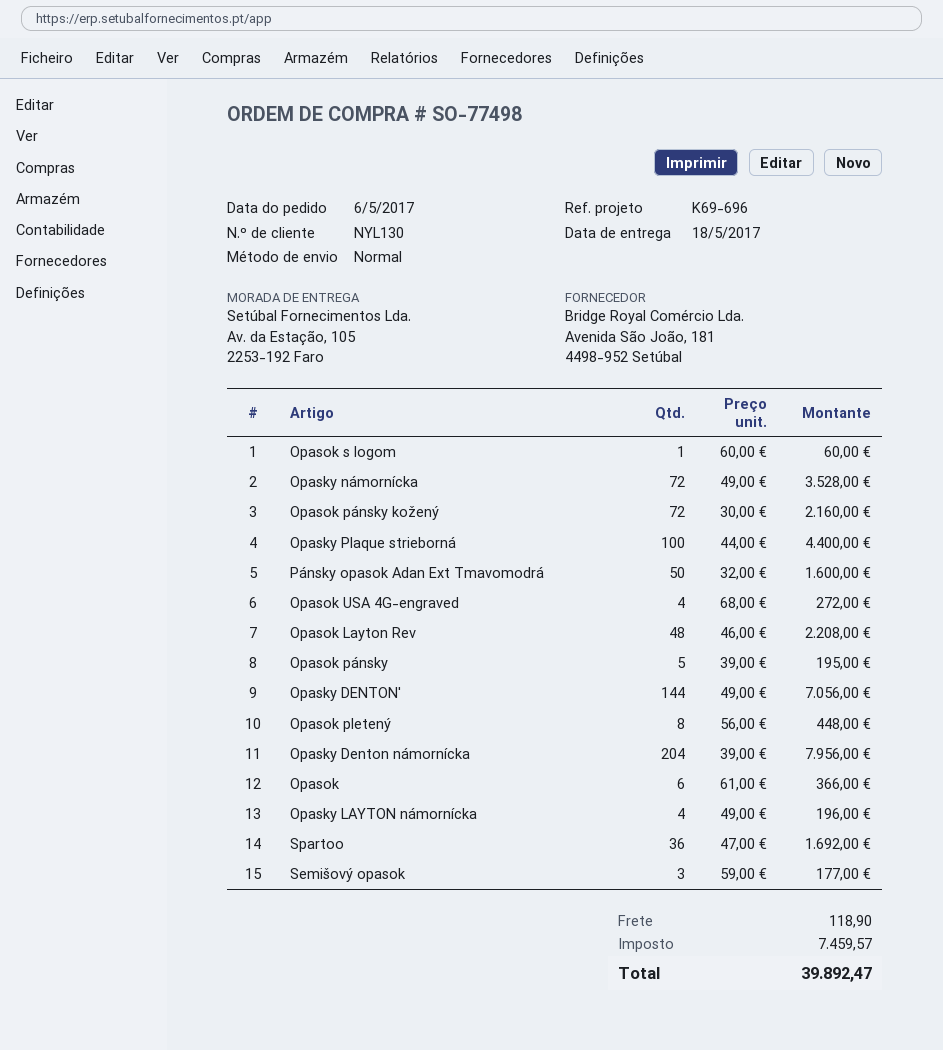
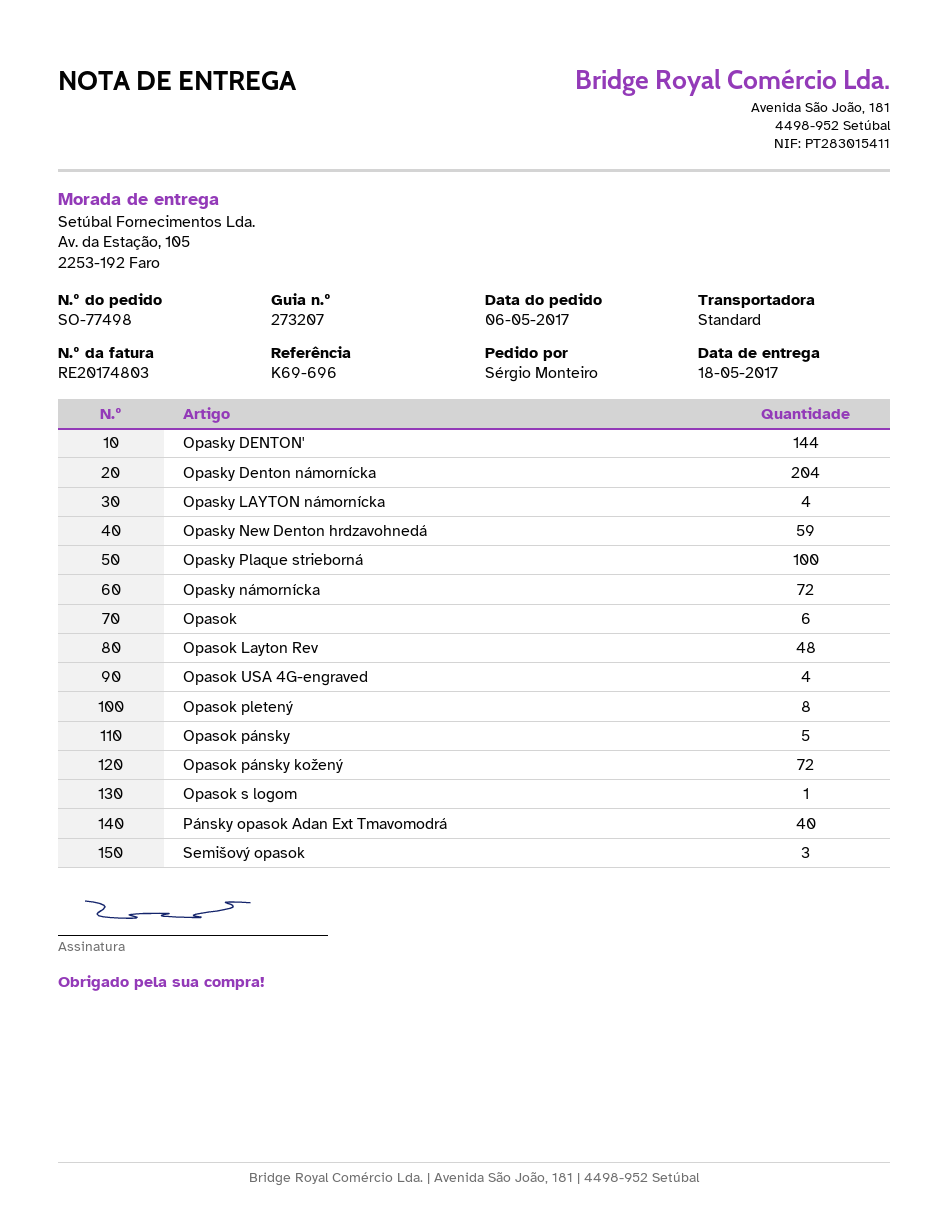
Pánsky opasok Adan Ext Tmavomodrá: 50 -> 40
Spartoo: 36 -> none
Opasky New Denton hrdzavohnedá: none -> 59

